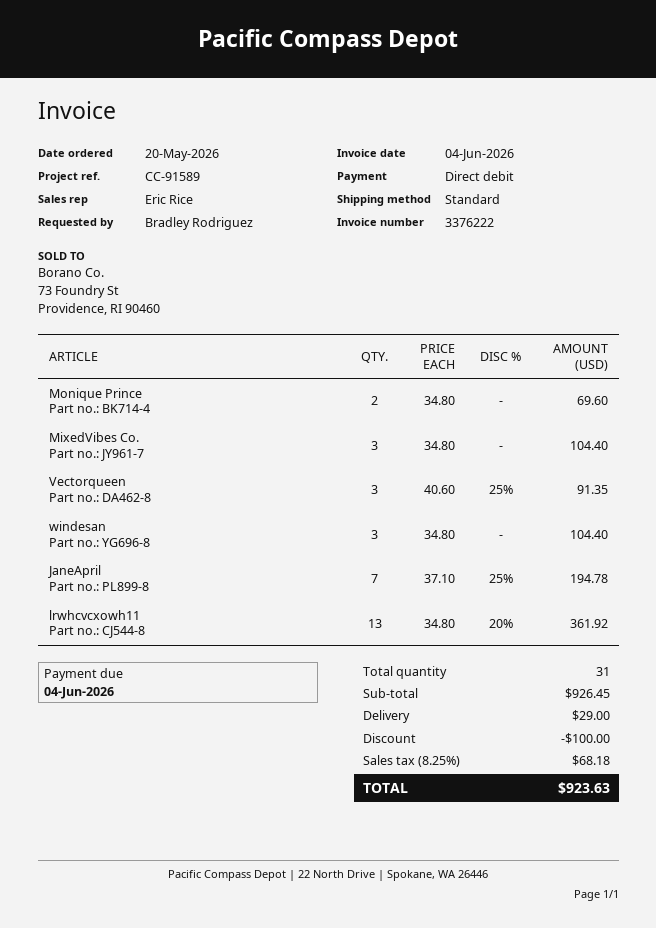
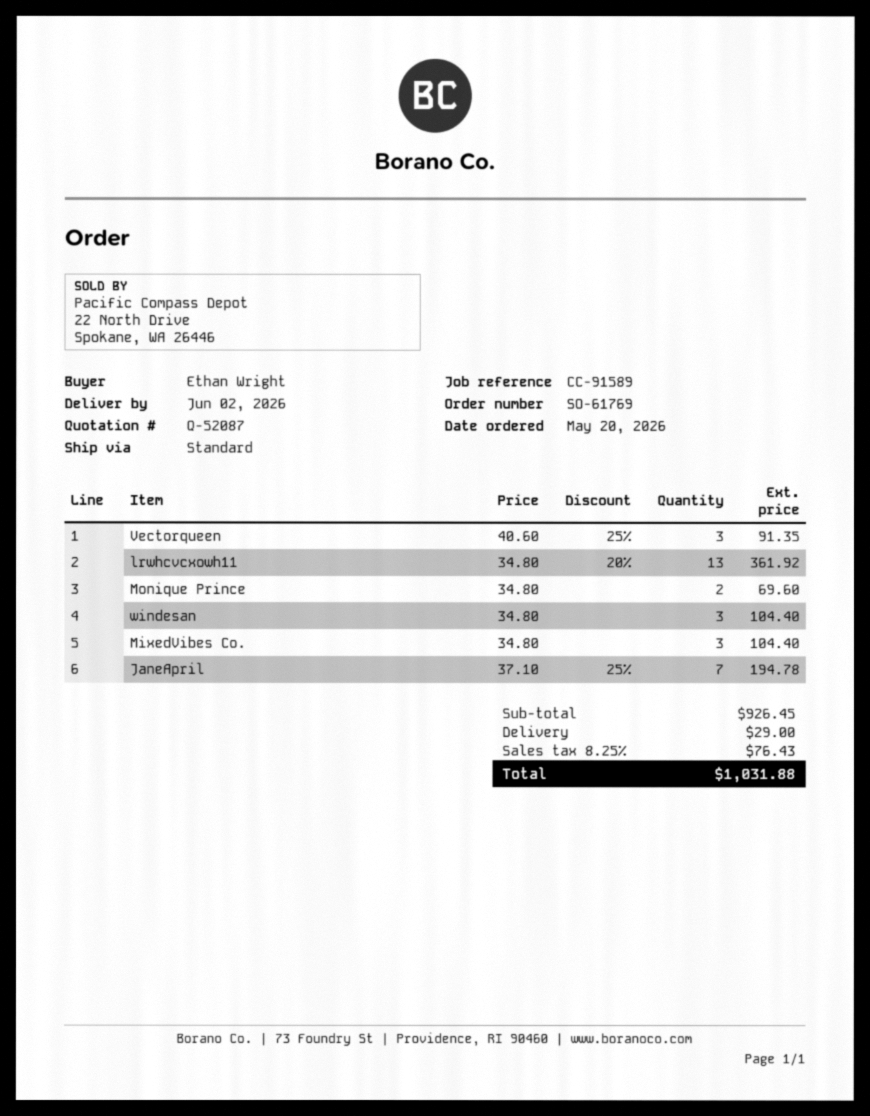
ordered by: Bradley Rodriguez -> Ethan Wright
discount: 100.00 -> none
tax: 8.25% = 68.18 -> 8.25% = 76.43
total: 923.63 -> 1031.88

